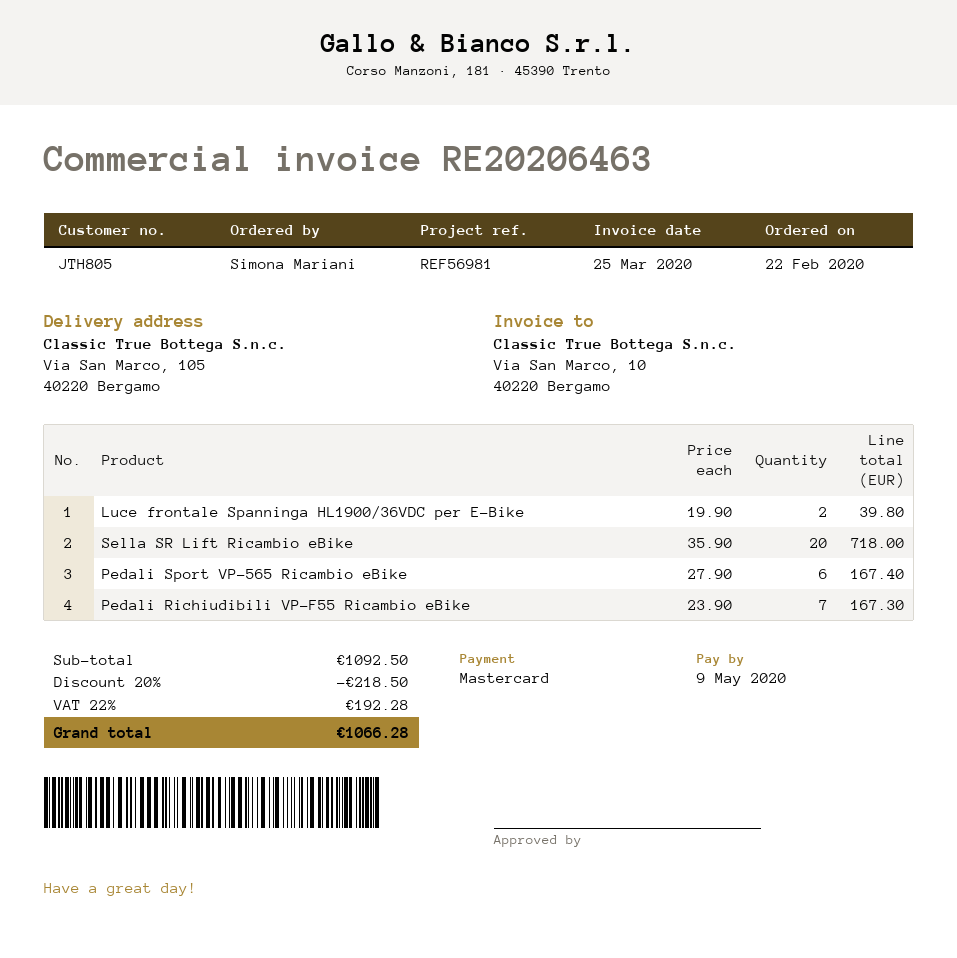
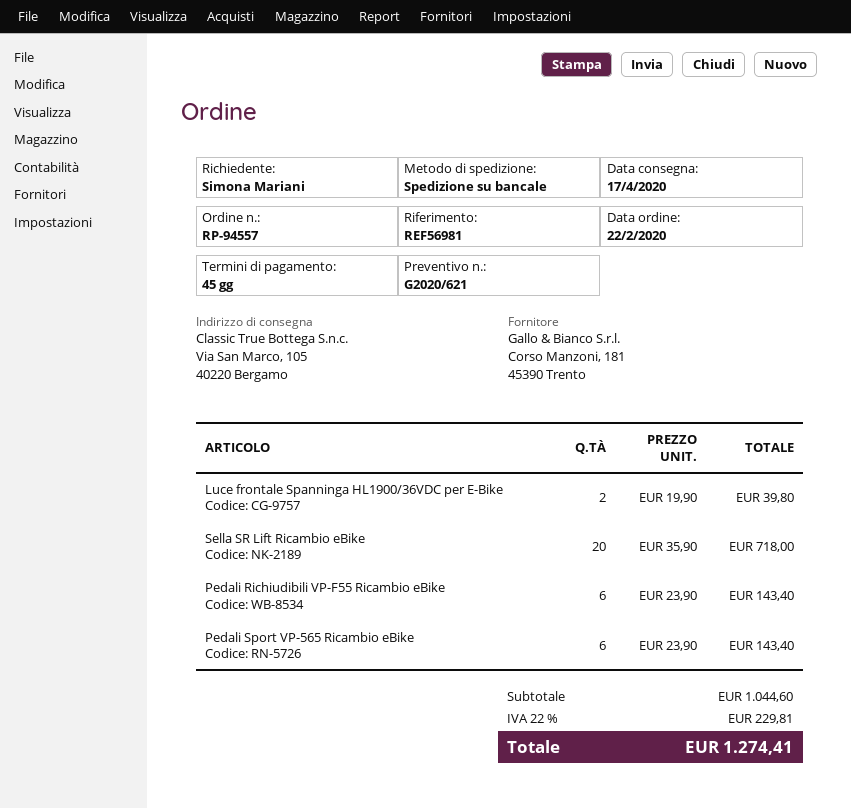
Pedali Sport VP-565 Ricambio eBike: 6 x 27.90 = 167.40 -> 6 x 23.90 = 143.40
Pedali Richiudibili VP-F55 Ricambio eBike: 7 x 23.90 = 167.30 -> 6 x 23.90 = 143.40
subtotal: 1092.50 -> 1044.60
discount: 20% = 218.50 -> none
tax: 22% = 192.28 -> 22% = 229.81
total: 1066.28 -> 1274.41

